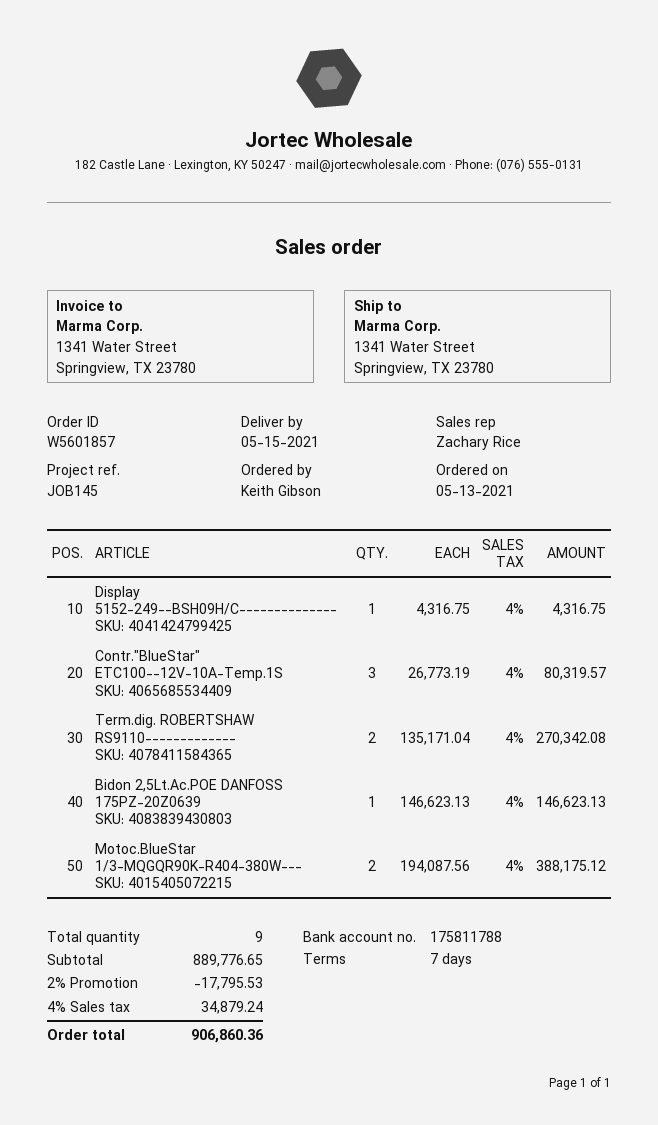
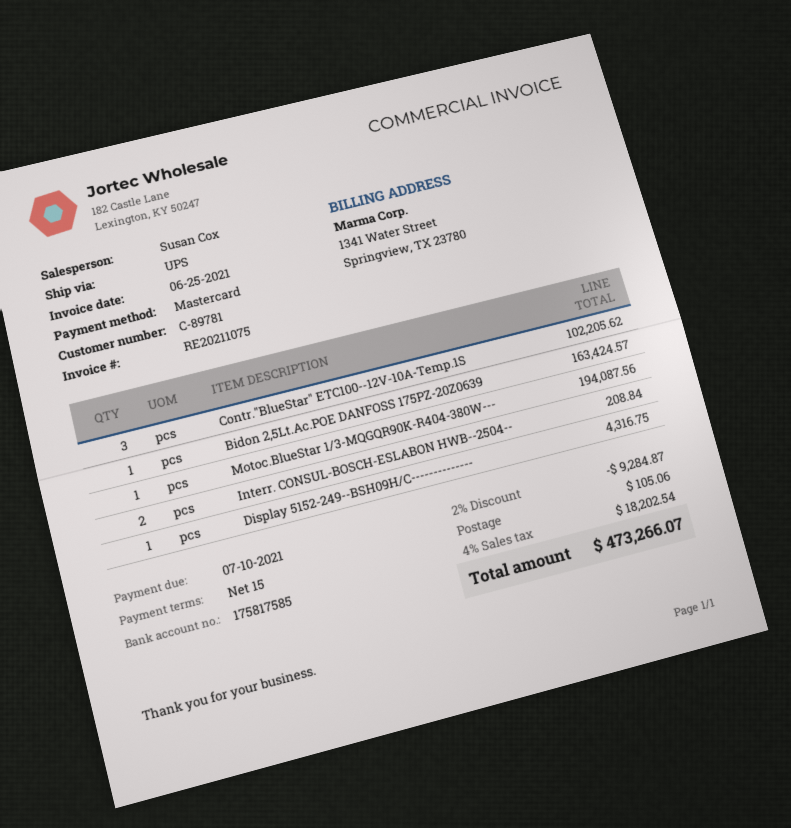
payment terms: 7 days -> 15 days
sales rep: Zachary Rice -> Susan Cox
bank account: 175811788 -> 175817585
Contr."BlueStar" ETC100--12V-10A-Temp.1S: 3 for 80319.57 -> 3 for 102205.62
Term.dig. ROBERTSHAW RS9110-------------: 2 for 270342.08 -> none
Bidon 2,5Lt.Ac.POE DANFOSS 175PZ-20Z0639: 1 for 146623.13 -> 1 for 163424.57
Motoc.BlueStar 1/3-MQGQR90K-R404-380W---: 2 for 388175.12 -> 1 for 194087.56
Interr. CONSUL-BOSCH-ESLABON HWB--2504--: none -> 2 for 208.84
discount: 2% = 17795.53 -> 2% = 9284.87
shipping: none -> 105.06
tax: 4% = 34879.24 -> 4% = 18202.54
total: 906860.36 -> 473266.07

